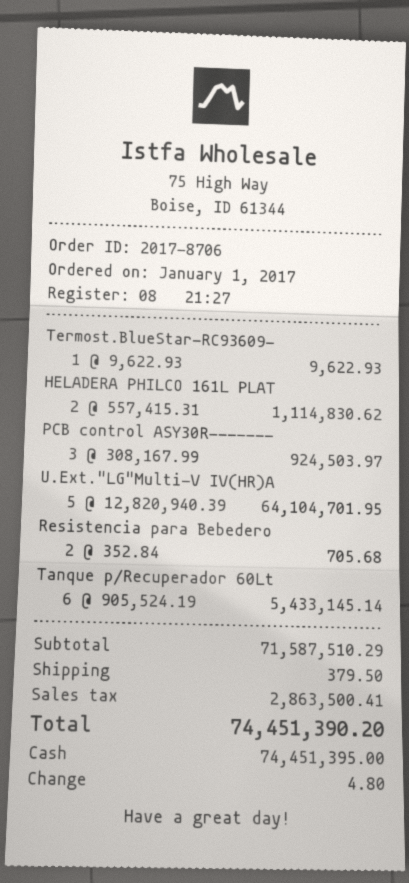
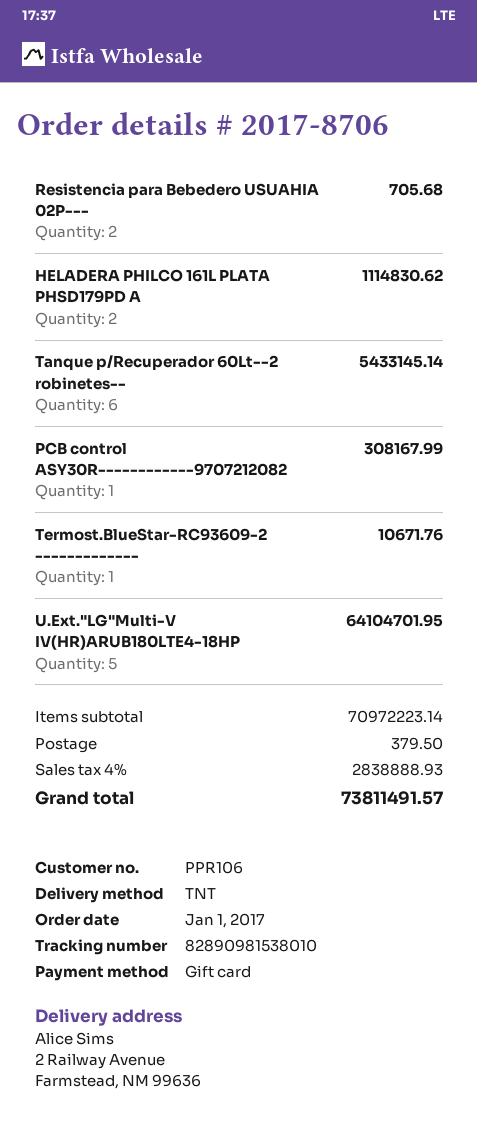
payment method: cash -> gift card
Termost.BlueStar-RC93609-: 1 for 9622.93 -> 1 for 10671.76
PCB control ASY30R-------: 3 for 924503.97 -> 1 for 308167.99
subtotal: 71587510.29 -> 70972223.14
tax: 2863500.41 -> 2838888.93
total: 74451390.20 -> 73811491.57

